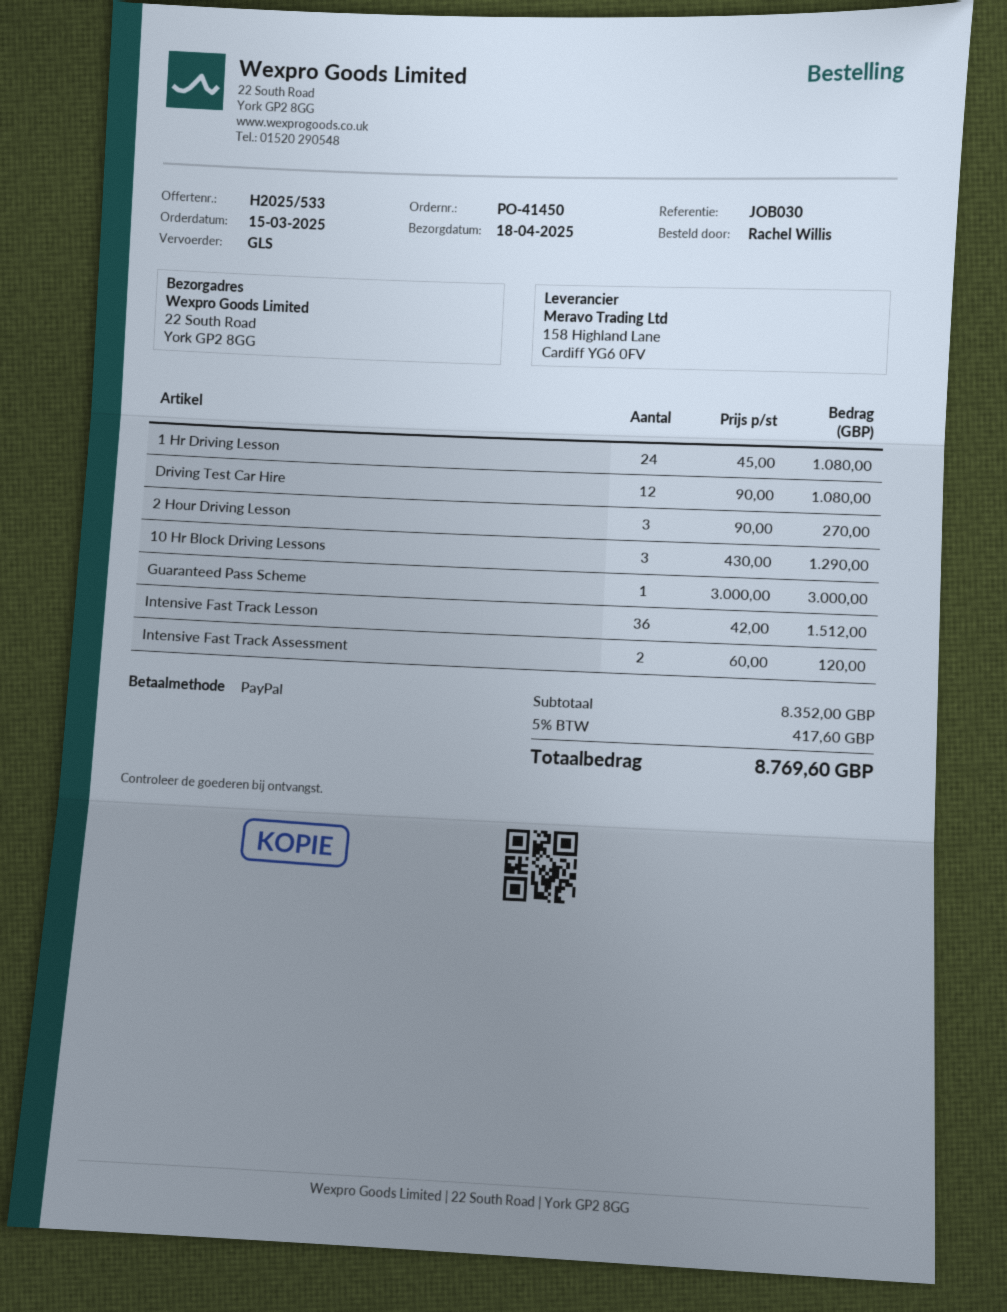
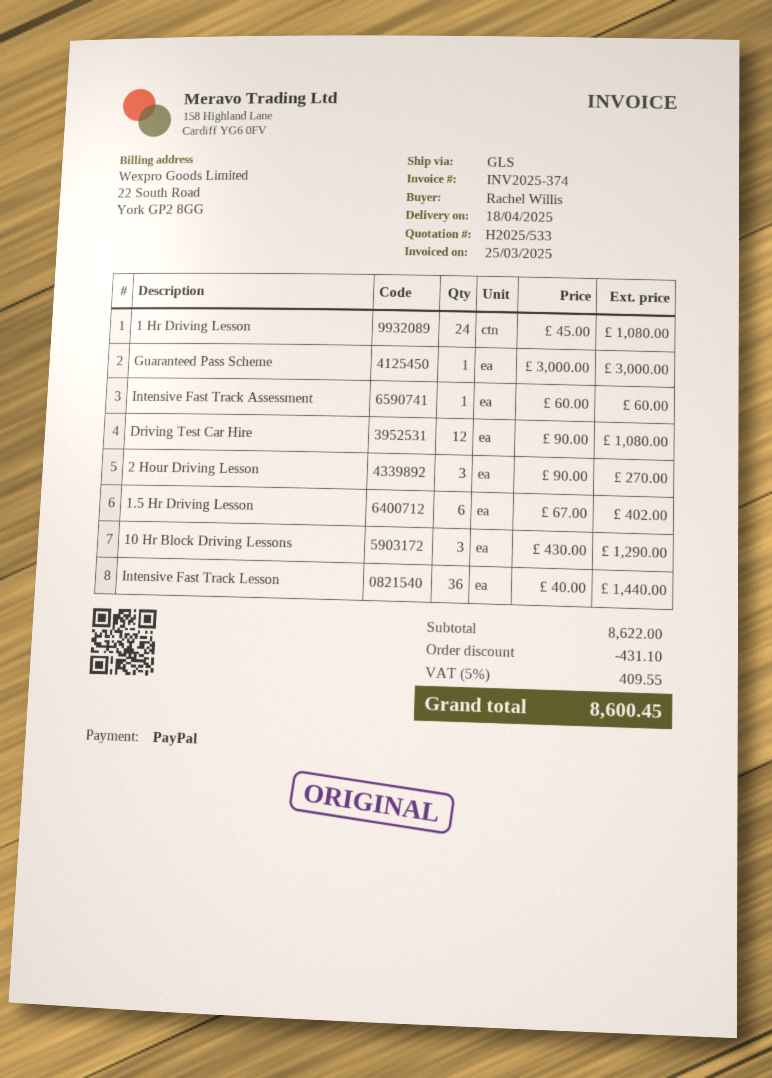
Intensive Fast Track Lesson: 36 x 42.00 = 1512.00 -> 36 x 40.00 = 1440.00
Intensive Fast Track Assessment: 2 x 60.00 = 120.00 -> 1 x 60.00 = 60.00
1.5 Hr Driving Lesson: none -> 6 x 67.00 = 402.00
subtotal: 8352.00 -> 8622.00
discount: none -> 431.10
tax: 5% = 417.60 -> 5% = 409.55
total: 8769.60 -> 8600.45

